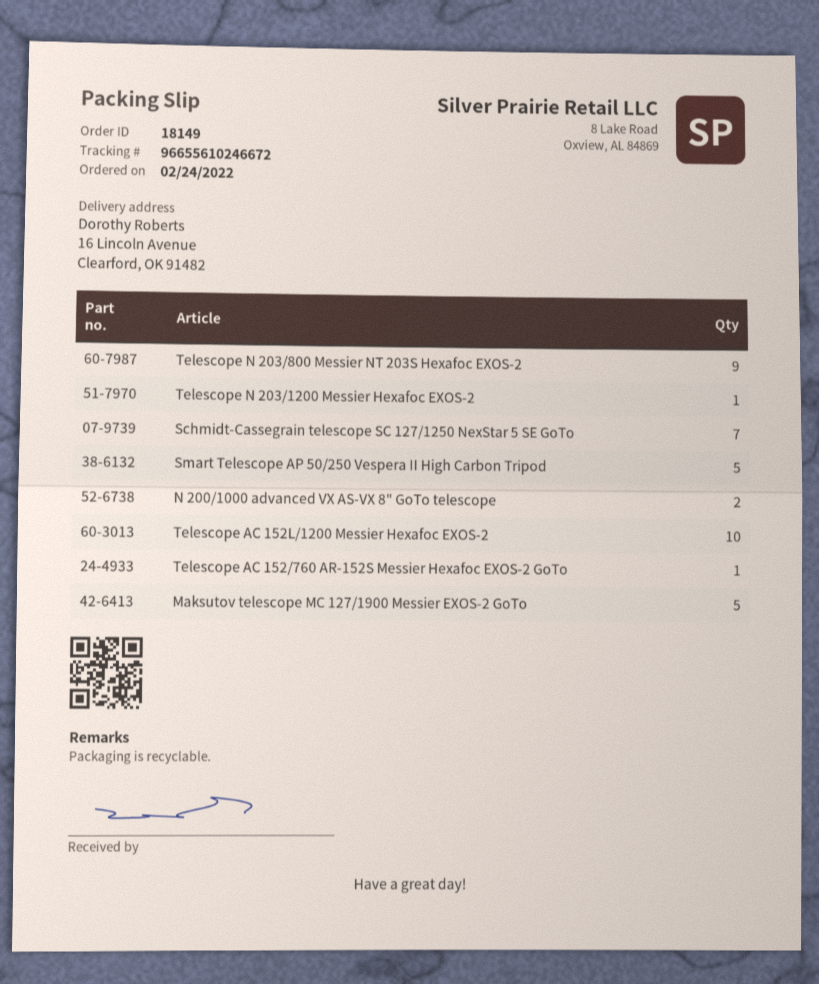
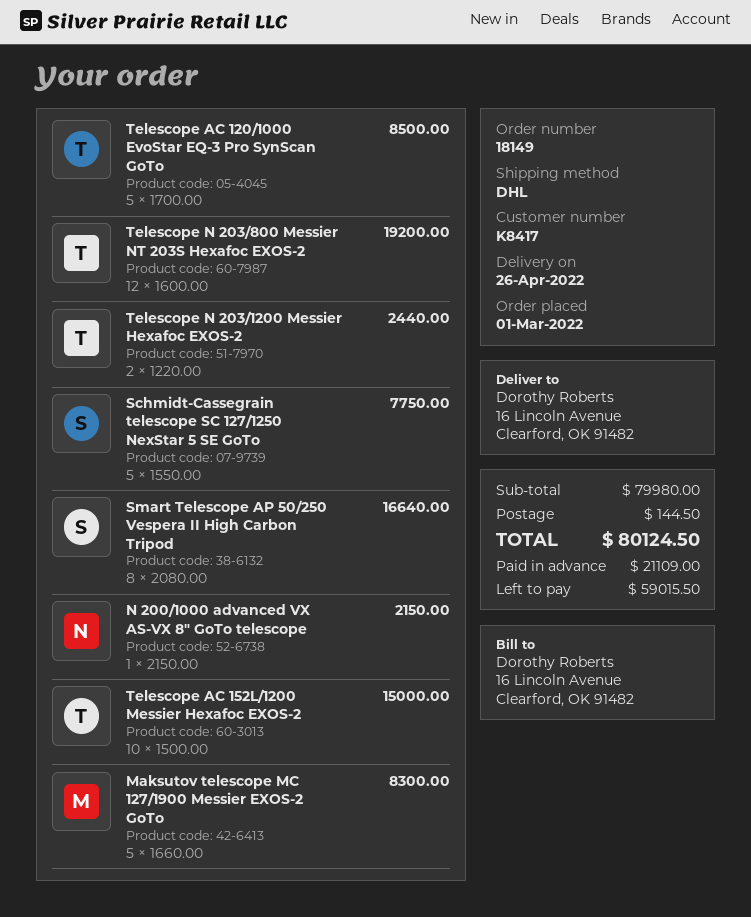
order date: 2022-02-24 -> 2022-03-01
Telescope N 203/800 Messier NT 203S Hexafoc EXOS-2: 9 -> 12
Telescope N 203/1200 Messier Hexafoc EXOS-2: 1 -> 2
Schmidt-Cassegrain telescope SC 127/1250 NexStar 5 SE GoTo: 7 -> 5
Smart Telescope AP 50/250 Vespera II High Carbon Tripod: 5 -> 8
N 200/1000 advanced VX AS-VX 8" GoTo telescope: 2 -> 1
Telescope AC 152/760 AR-152S Messier Hexafoc EXOS-2 GoTo: 1 -> none
Telescope AC 120/1000 EvoStar EQ-3 Pro SynScan GoTo: none -> 5

